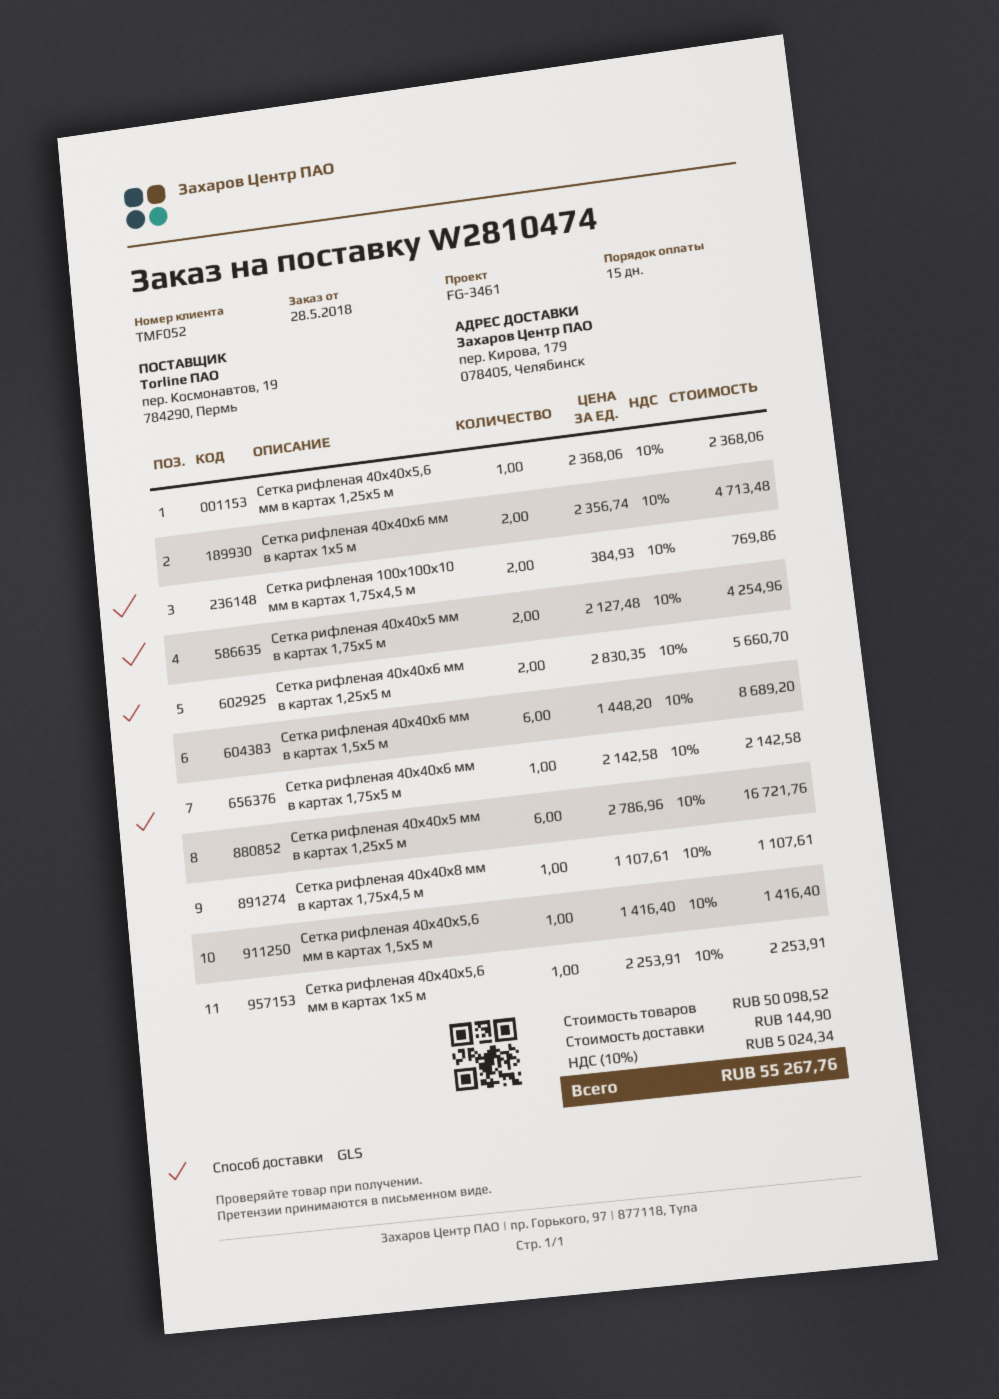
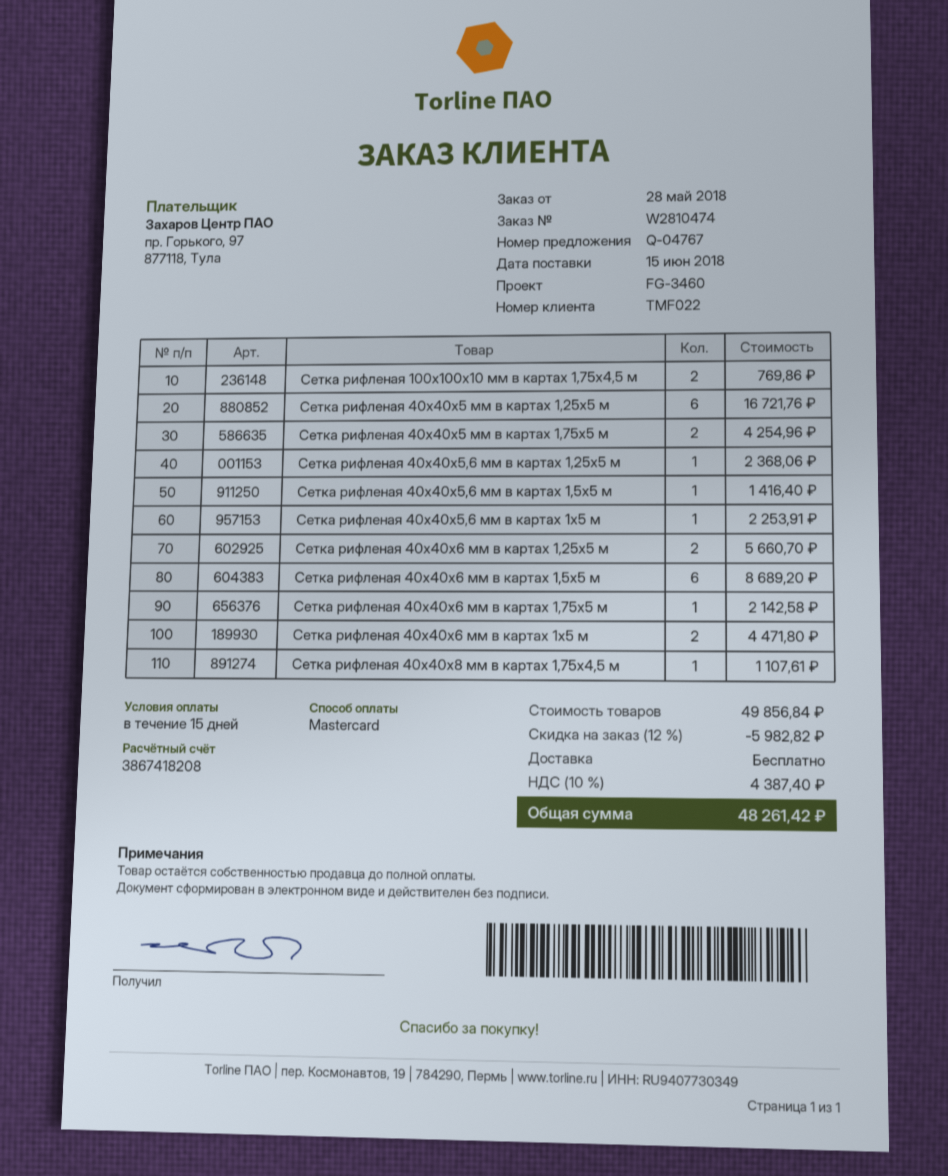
customer number: TMF052 -> TMF022
reference: FG-3461 -> FG-3460
Сетка рифленая 40х40х6 мм в картах 1х5 м: 2 for 4713.48 -> 2 for 4471.80
subtotal: 50098.52 -> 49856.84
discount: none -> 12% = 5982.82
shipping: 144.90 -> 0.00
tax: 10% = 5024.34 -> 10% = 4387.40
total: 55267.76 -> 48261.42

